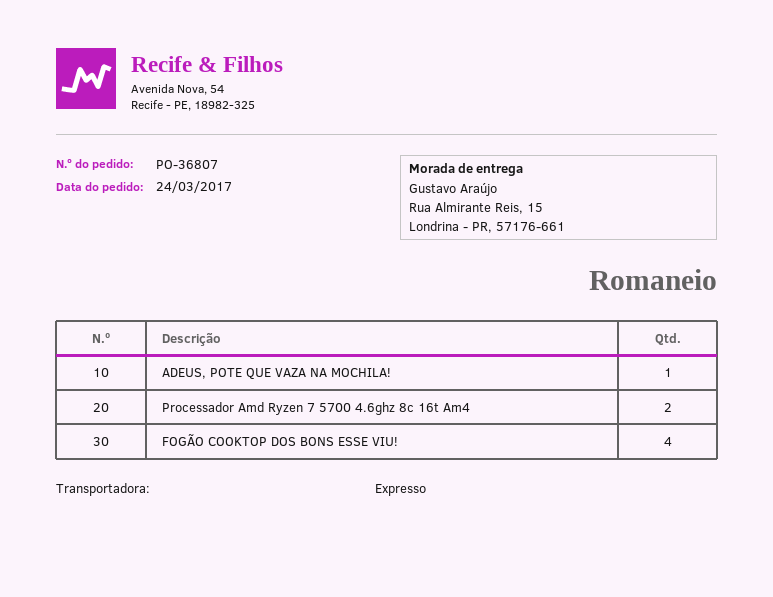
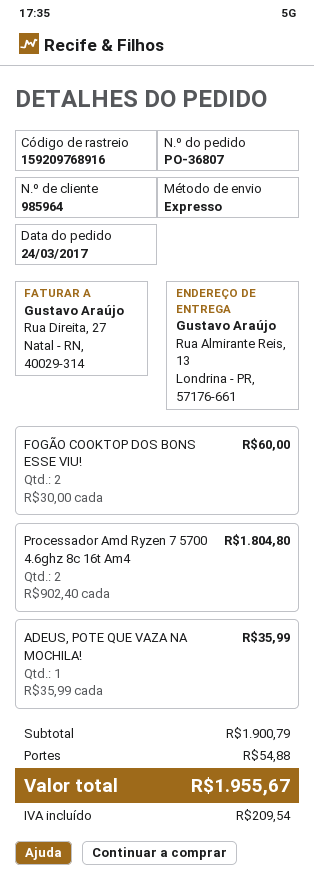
ship to: Rua Almirante Reis, 15, Londrina - PR, 57176-661 -> Rua Almirante Reis, 13, Londrina - PR, 57176-661
FOGÃO COOKTOP DOS BONS ESSE VIU!: 4 -> 2

